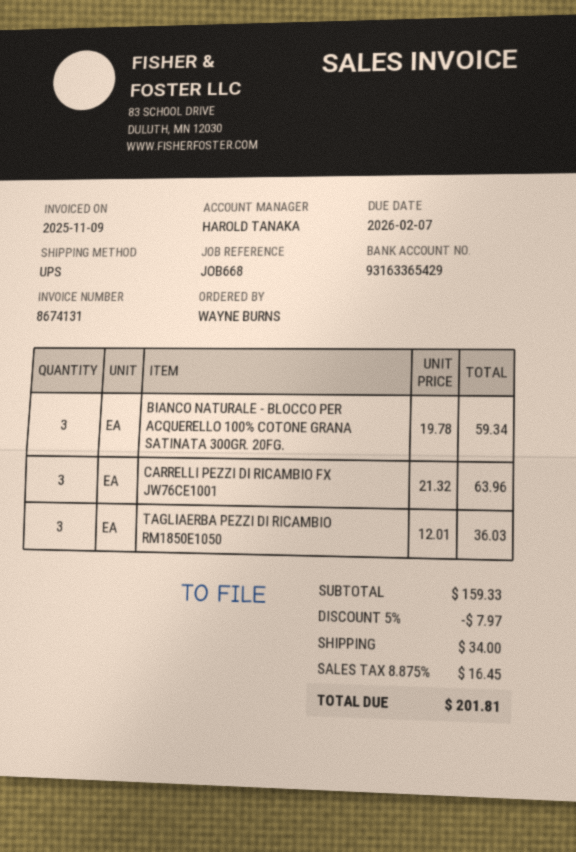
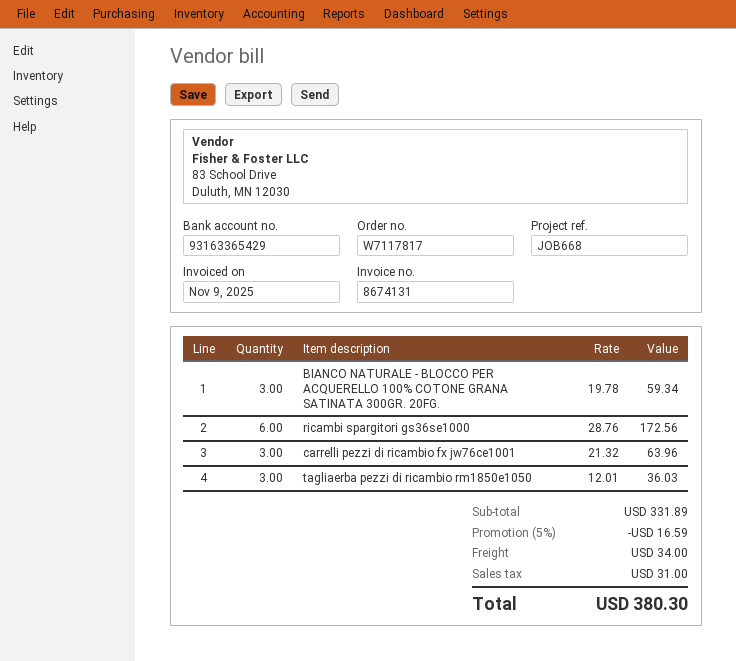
ricambi spargitori gs36se1000: none -> 6 x 28.76 = 172.56
subtotal: 159.33 -> 331.89
discount: 5% = 7.97 -> 5% = 16.59
tax: 16.45 -> 31.00
total: 201.81 -> 380.30

